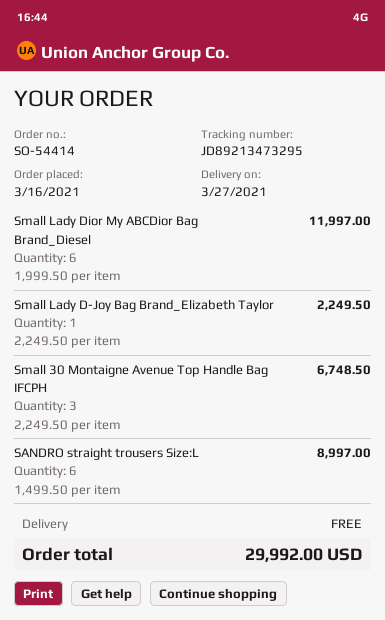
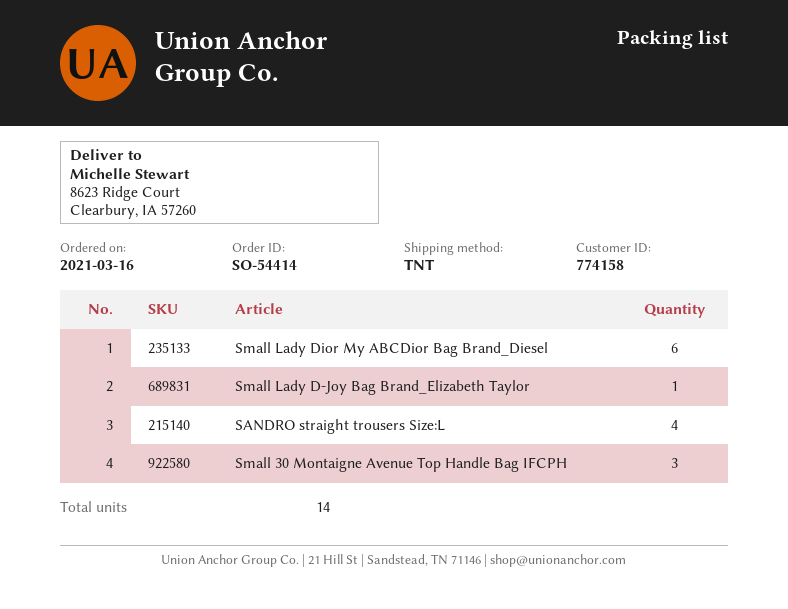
SANDRO straight trousers Size:L: 6 -> 4

